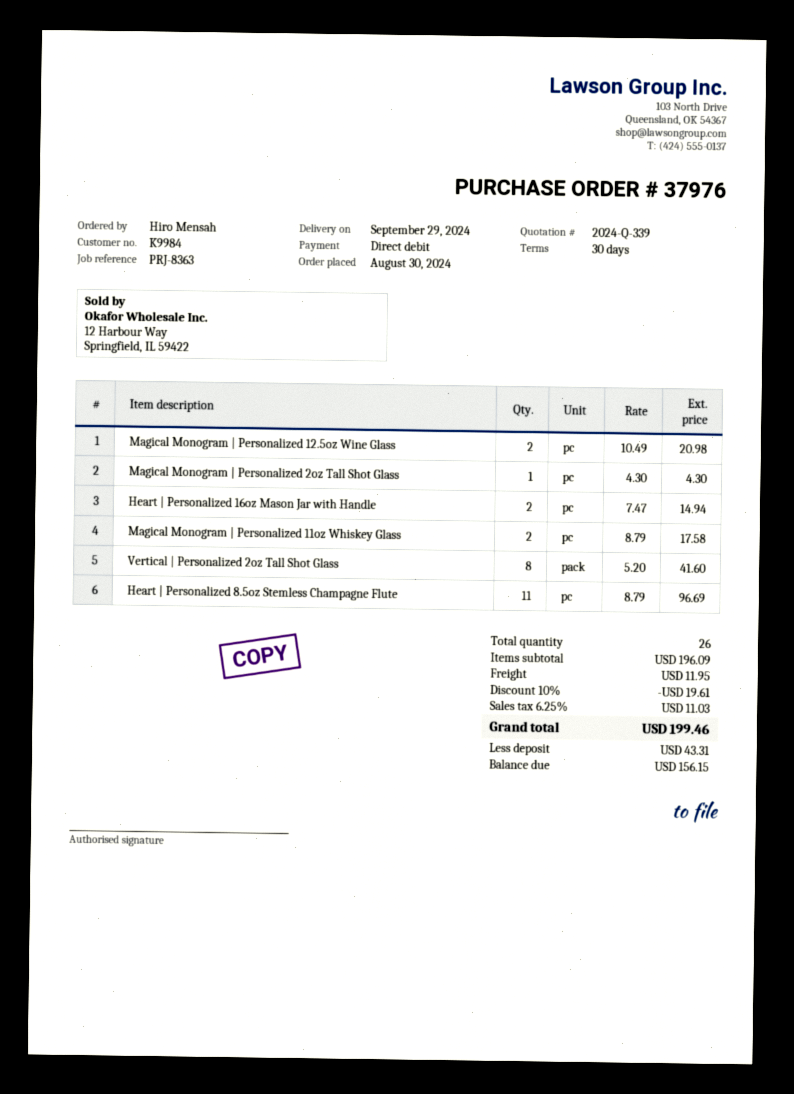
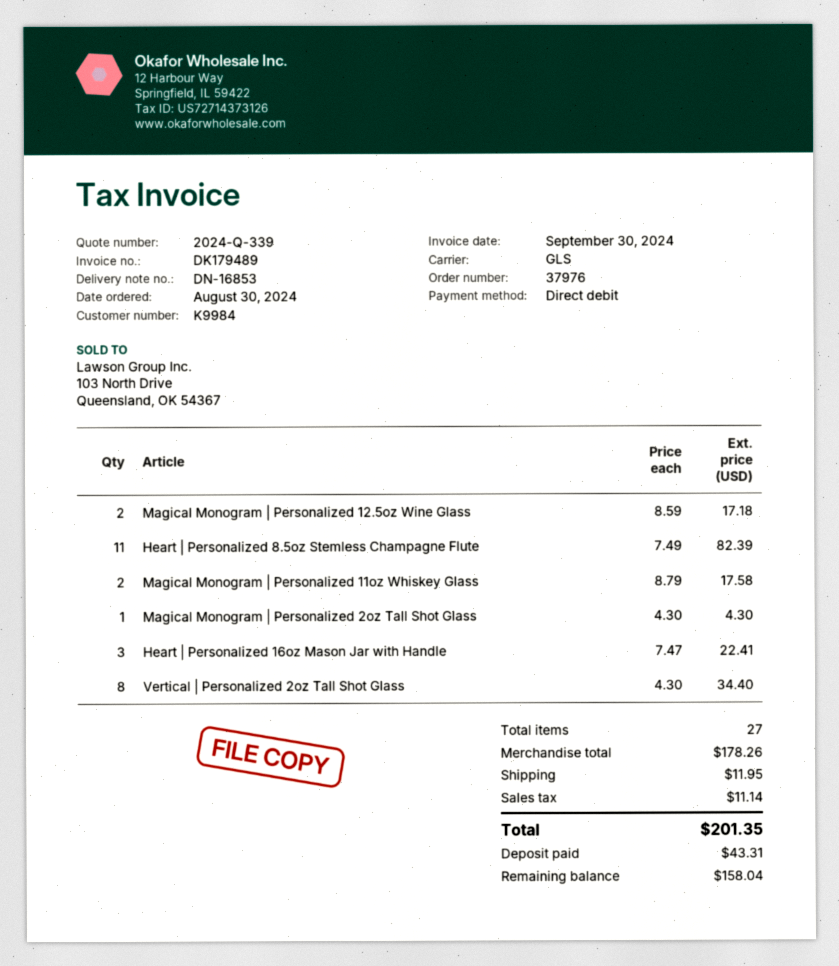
Magical Monogram | Personalized 12.5oz Wine Glass: 2 x 10.49 = 20.98 -> 2 x 8.59 = 17.18
Heart | Personalized 16oz Mason Jar with Handle: 2 x 7.47 = 14.94 -> 3 x 7.47 = 22.41
Vertical | Personalized 2oz Tall Shot Glass: 8 x 5.20 = 41.60 -> 8 x 4.30 = 34.40
Heart | Personalized 8.5oz Stemless Champagne Flute: 11 x 8.79 = 96.69 -> 11 x 7.49 = 82.39
total quantity: 26 -> 27
subtotal: 196.09 -> 178.26
discount: 10% = 19.61 -> none
tax: 11.03 -> 11.14
total: 199.46 -> 201.35
balance: 156.15 -> 158.04

